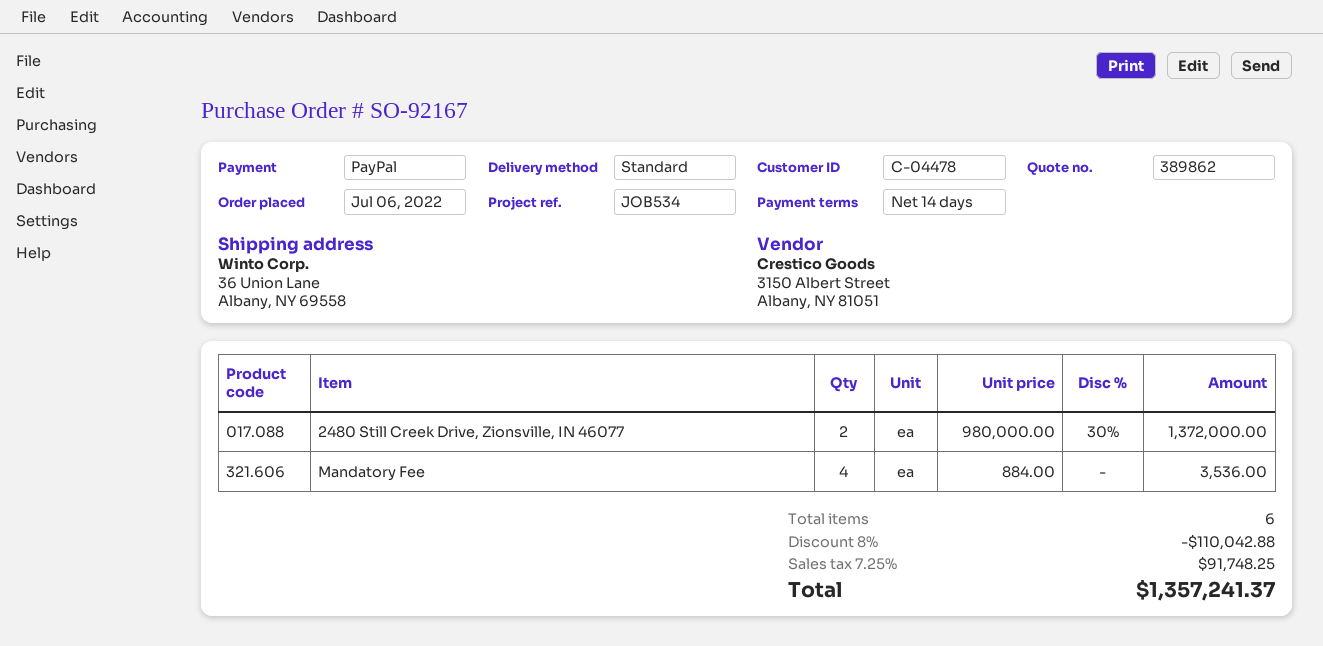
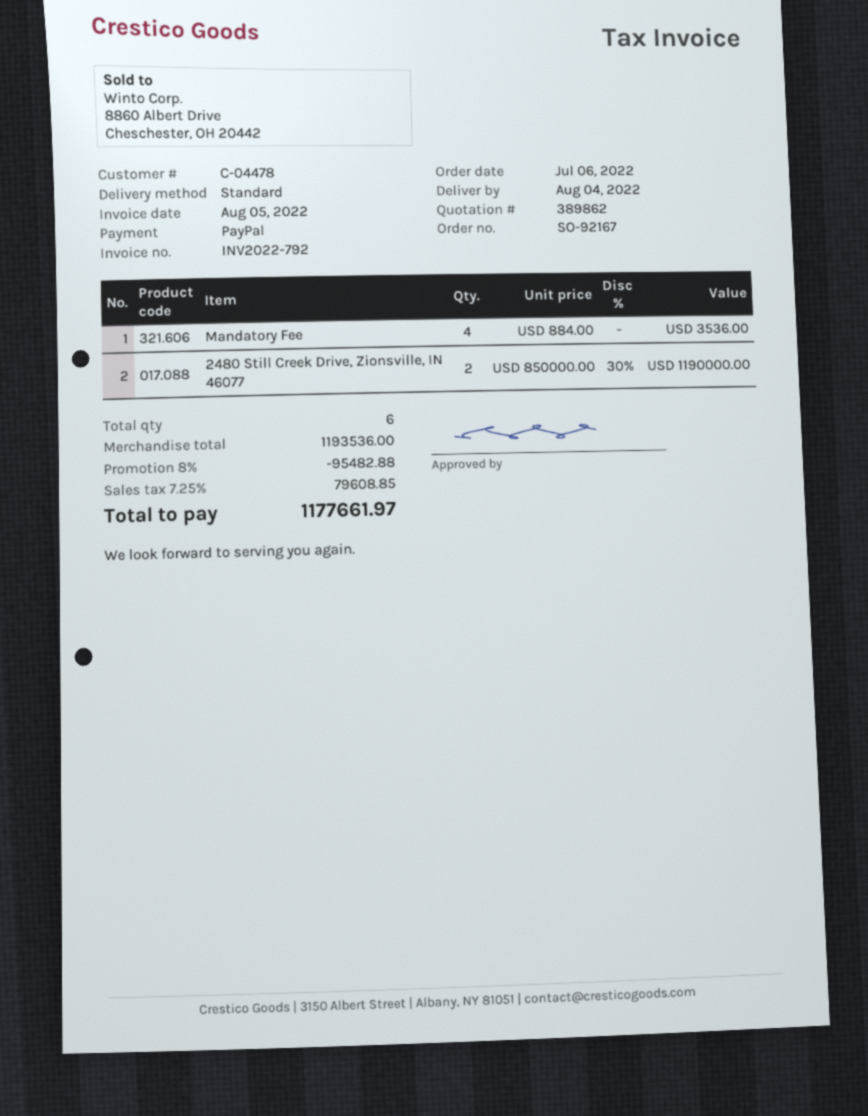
2480 Still Creek Drive, Zionsville, IN 46077: 2 x 980000.00 - 30% = 1372000.00 -> 2 x 850000.00 - 30% = 1190000.00
discount: 8% = 110042.88 -> 8% = 95482.88
tax: 7.25% = 91748.25 -> 7.25% = 79608.85
total: 1357241.37 -> 1177661.97

